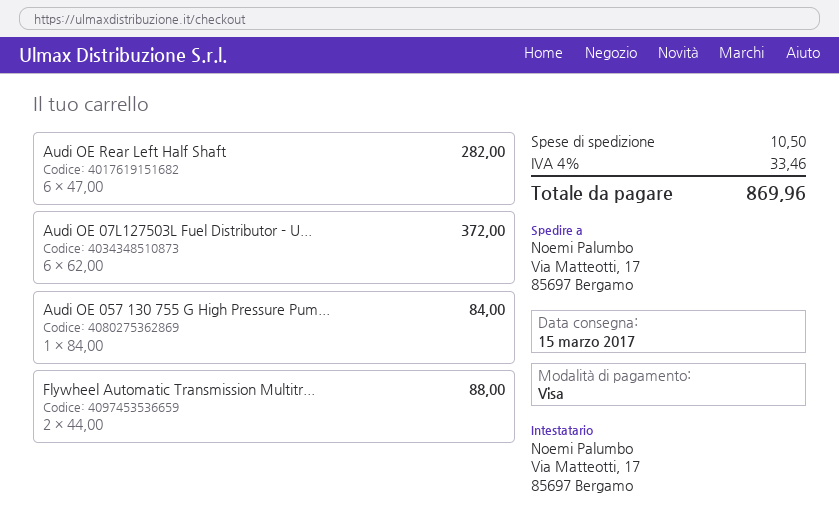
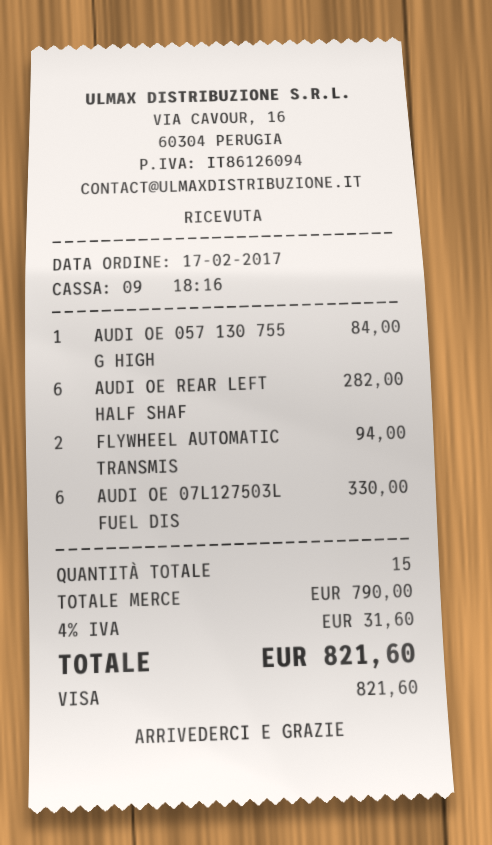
Audi OE 07L127503L Fuel Distributor - U...: 6 for 372.00 -> 6 for 330.00
Flywheel Automatic Transmission Multitr...: 2 for 88.00 -> 2 for 94.00
shipping: 10.50 -> none
tax: 4% = 33.46 -> 4% = 31.60
total: 869.96 -> 821.60

